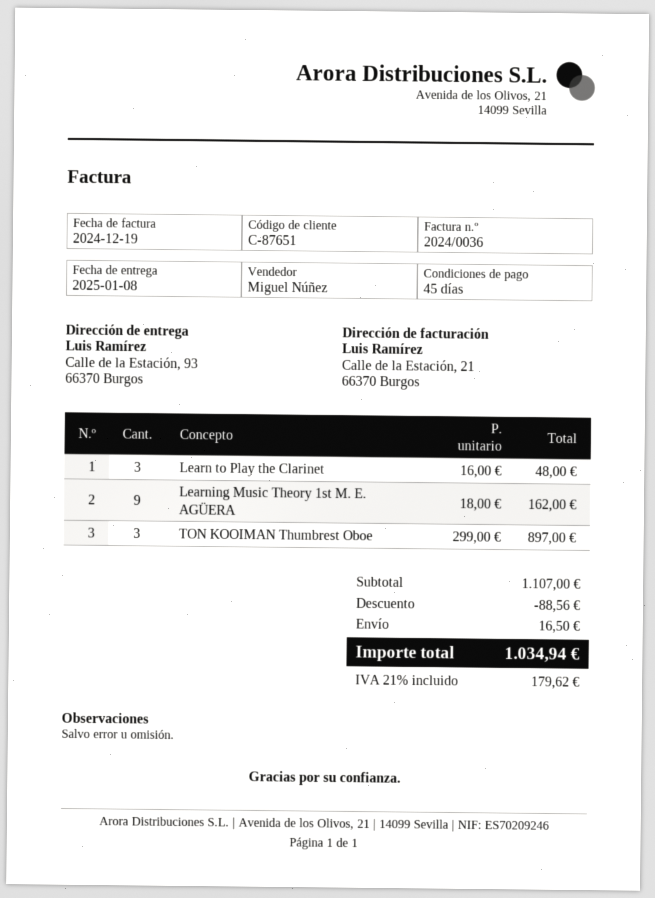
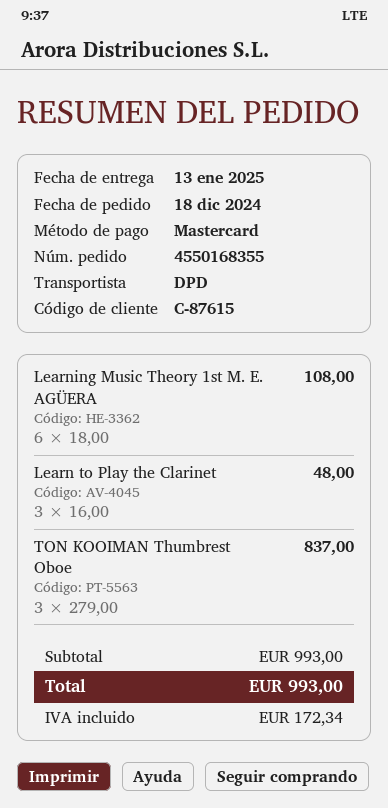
delivery date: 2025-01-08 -> 2025-01-13
customer number: C-87651 -> C-87615
Learning Music Theory 1st M. E. AGÜERA: 9 x 18.00 = 162.00 -> 6 x 18.00 = 108.00
TON KOOIMAN Thumbrest Oboe: 3 x 299.00 = 897.00 -> 3 x 279.00 = 837.00
subtotal: 1107.00 -> 993.00
discount: 88.56 -> none
shipping: 16.50 -> none
tax: 179.62 -> 172.34
total: 1034.94 -> 993.00

